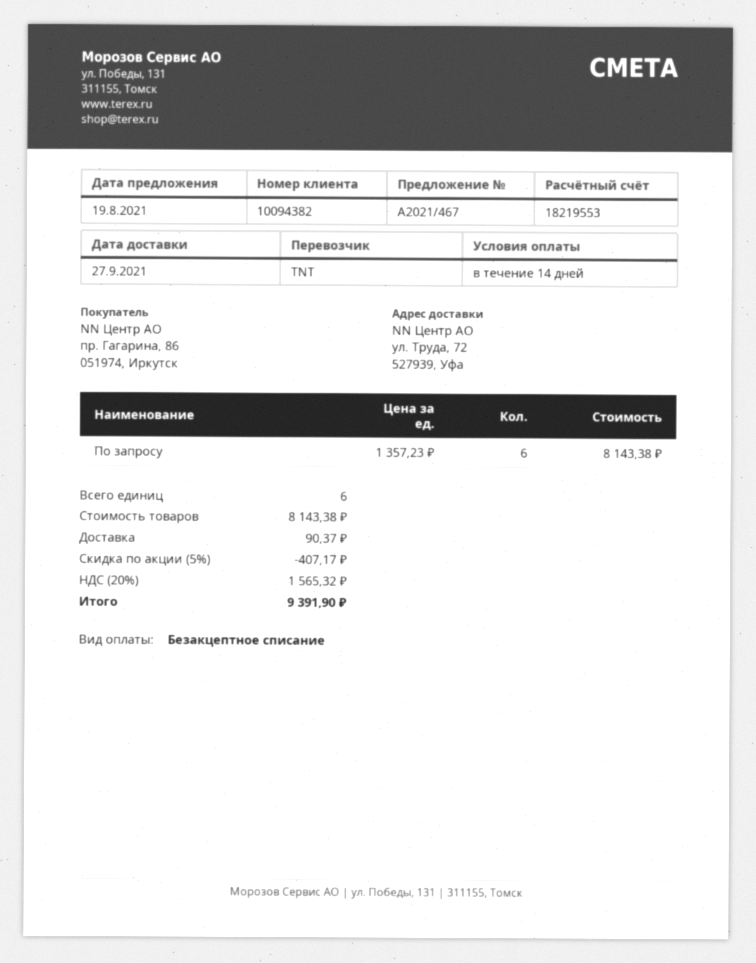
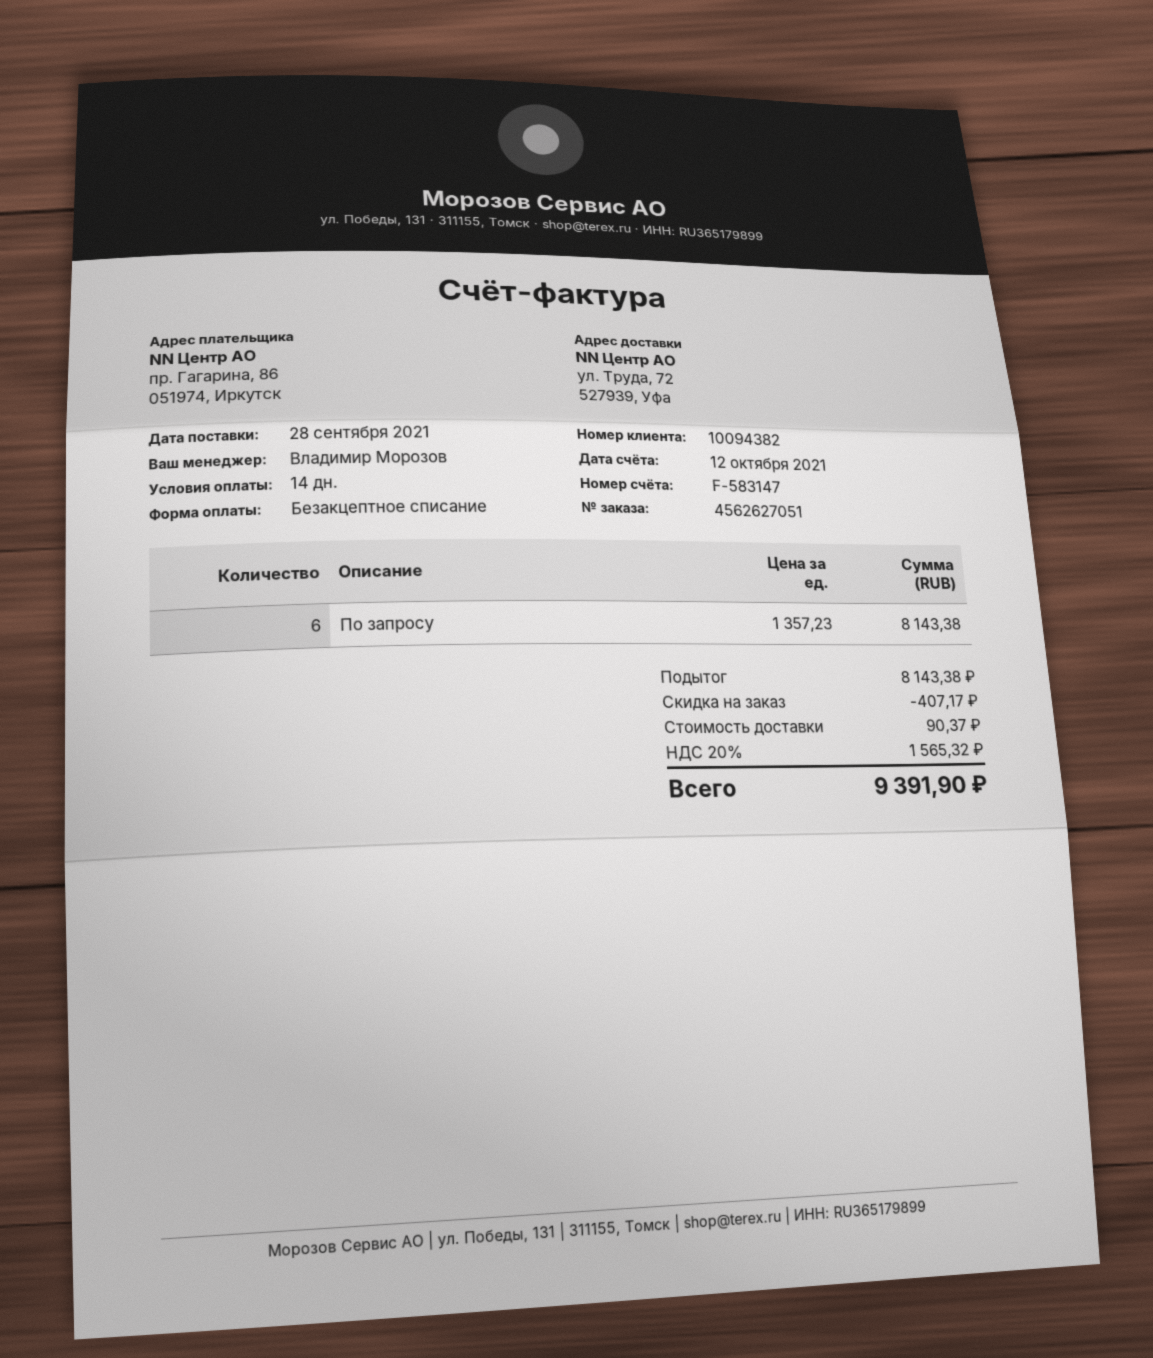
delivery date: 2021-09-27 -> 2021-09-28

